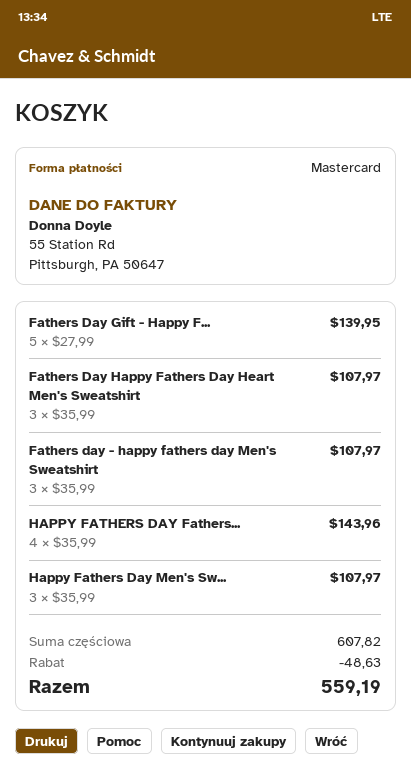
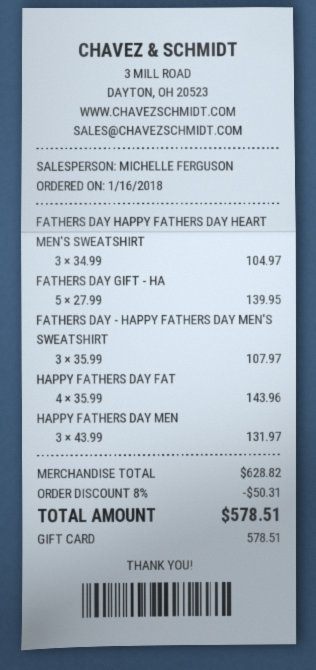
payment method: Mastercard -> gift card
Fathers Day Happy Fathers Day Heart Men's Sweatshirt: 3 x 35.99 = 107.97 -> 3 x 34.99 = 104.97
Happy Fathers Day Men's Sw...: 3 x 35.99 = 107.97 -> 3 x 43.99 = 131.97
subtotal: 607.82 -> 628.82
discount: 48.63 -> 50.31
total: 559.19 -> 578.51

